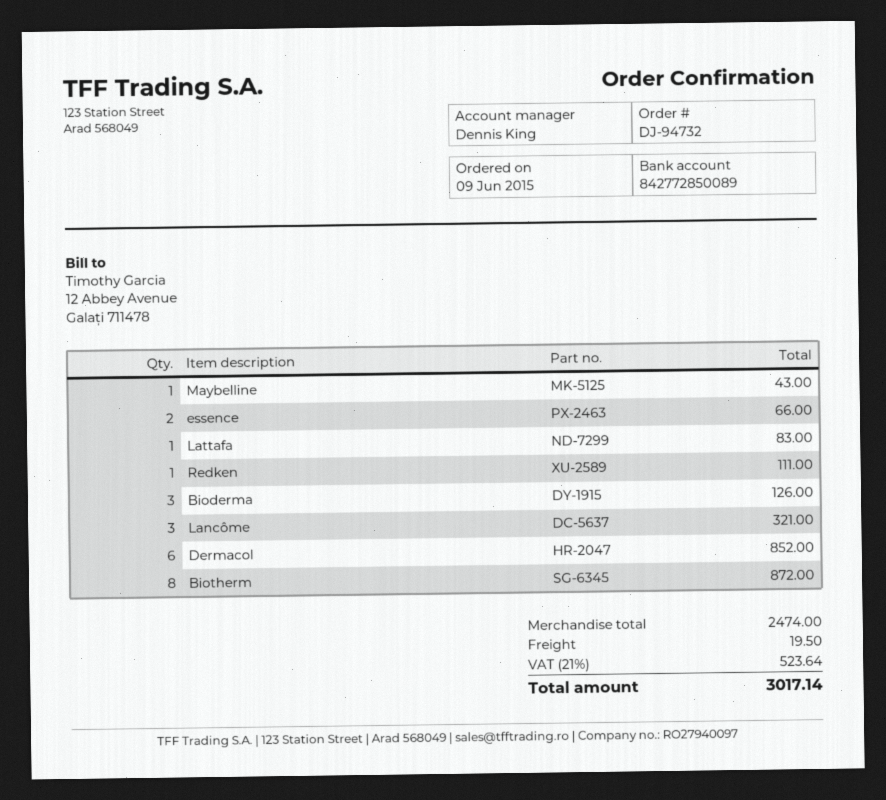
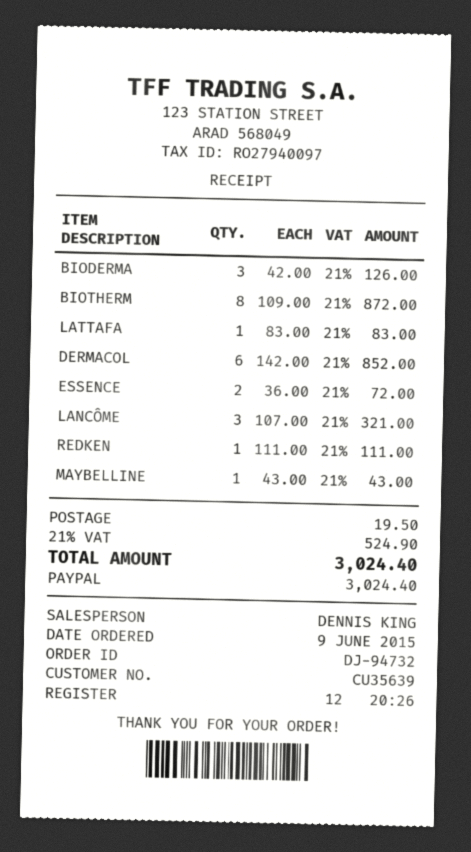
essence: 2 for 66.00 -> 2 for 72.00
tax: 21% = 523.64 -> 21% = 524.90
total: 3017.14 -> 3024.40

